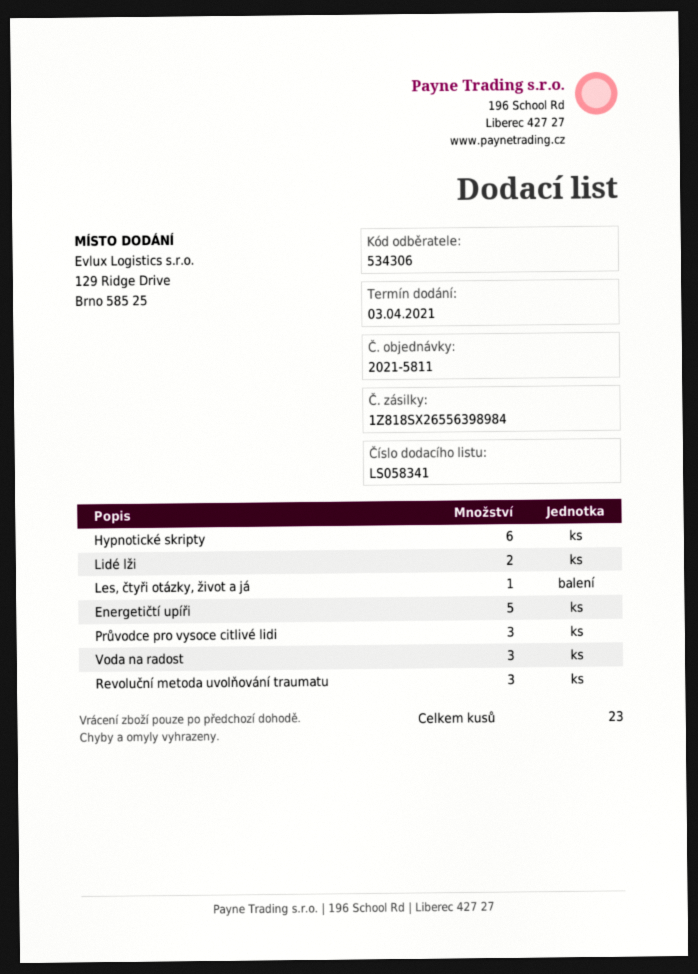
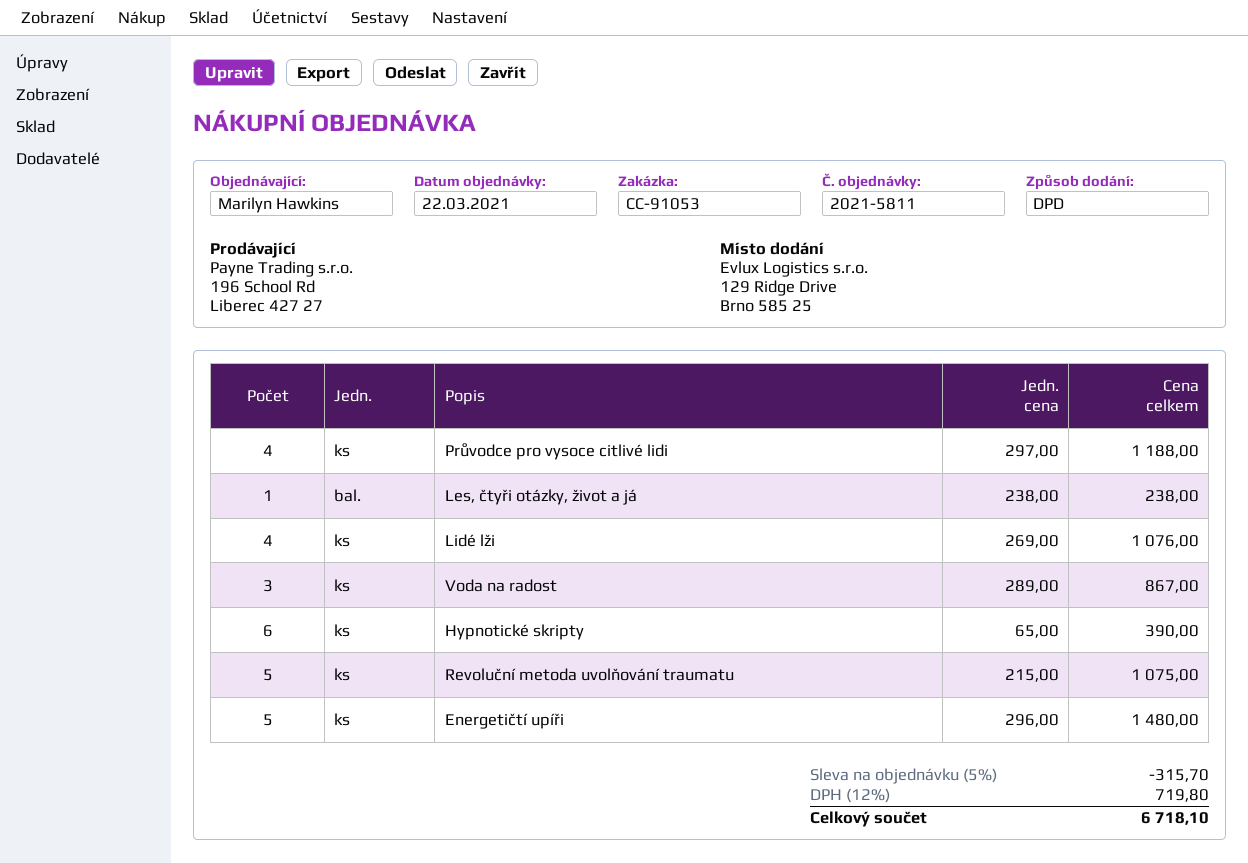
Lidé lži: 2 -> 4
Průvodce pro vysoce citlivé lidi: 3 -> 4
Revoluční metoda uvolňování traumatu: 3 -> 5

